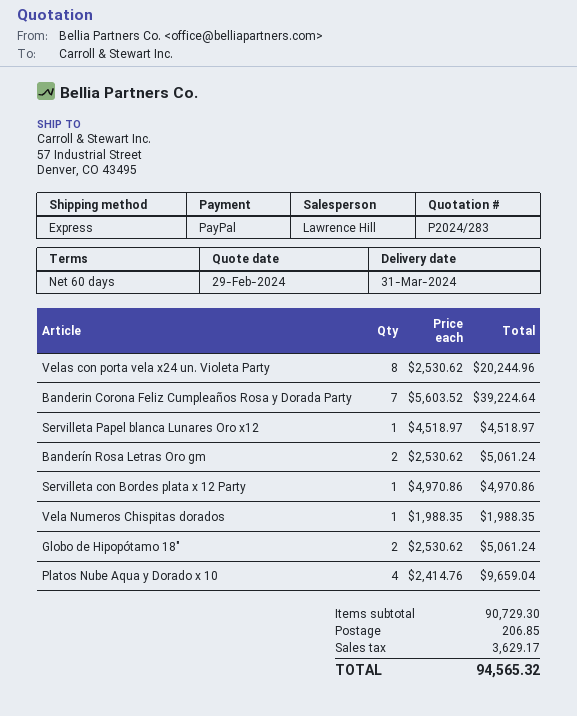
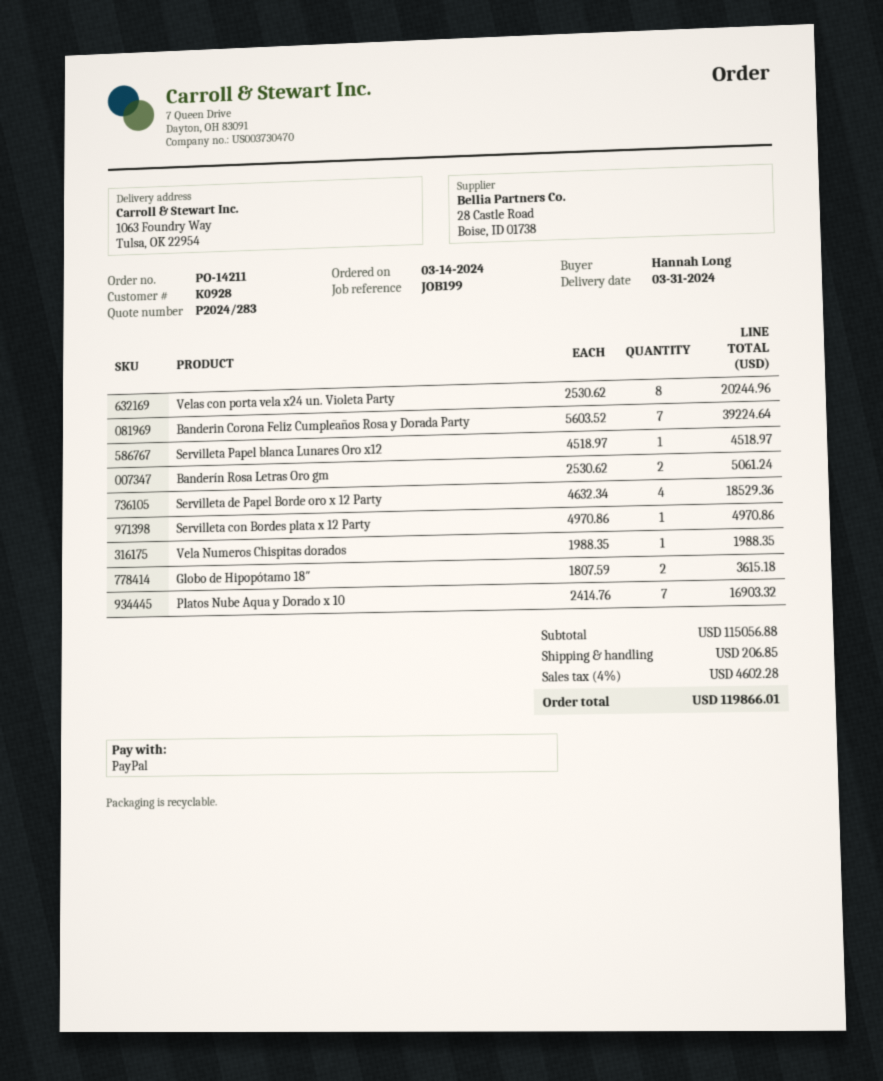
ship to: 57 Industrial Street, Denver, CO 43495 -> 1063 Foundry Way, Tulsa, OK 22954
Globo de Hipopótamo 18″: 2 x 2530.62 = 5061.24 -> 2 x 1807.59 = 3615.18
Platos Nube Aqua y Dorado x 10: 4 x 2414.76 = 9659.04 -> 7 x 2414.76 = 16903.32
Servilleta de Papel Borde oro x 12 Party: none -> 4 x 4632.34 = 18529.36
subtotal: 90729.30 -> 115056.88
tax: 3629.17 -> 4602.28
total: 94565.32 -> 119866.01

